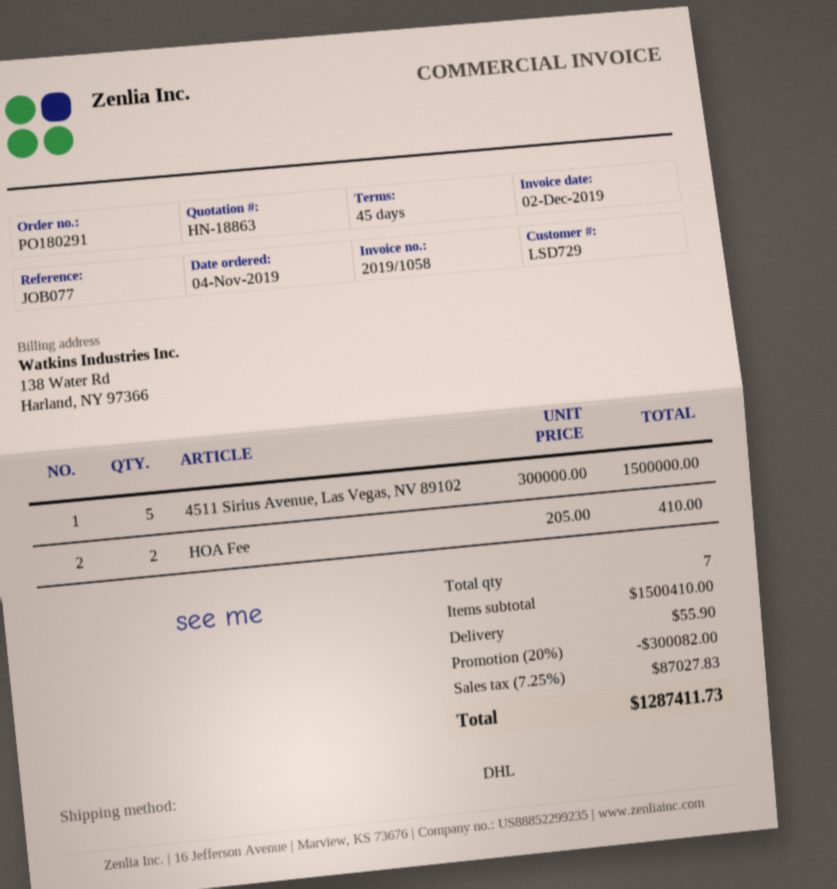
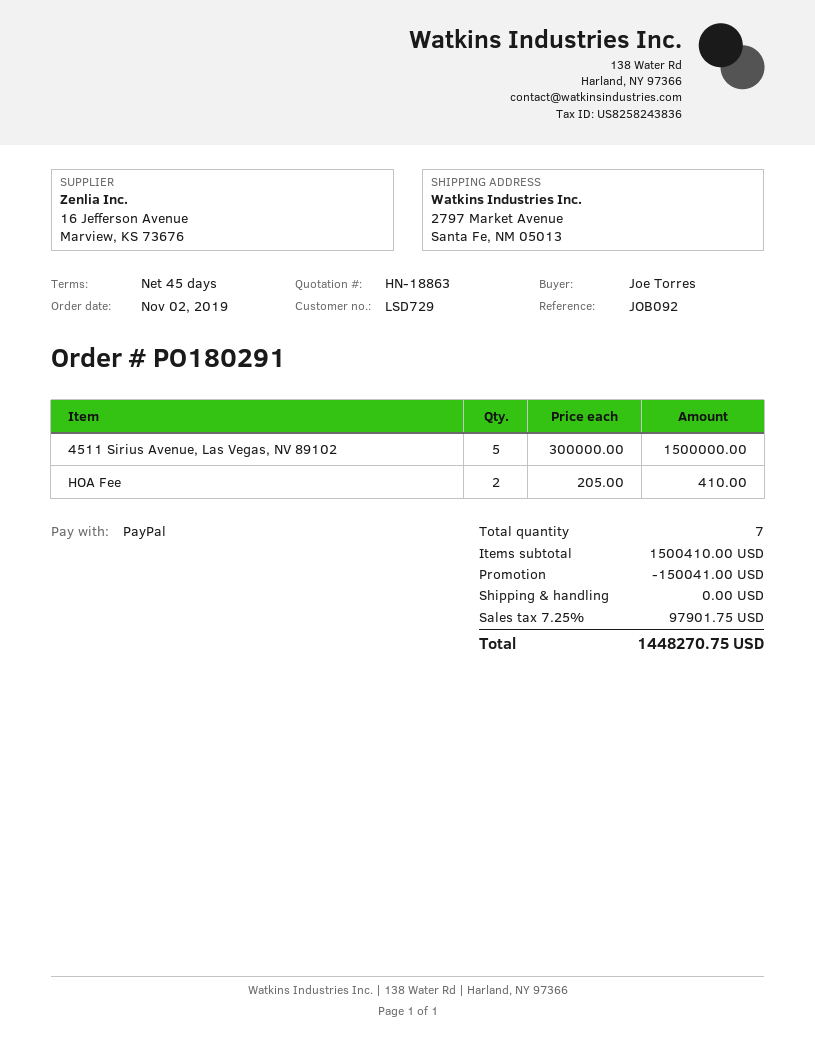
order date: 2019-11-04 -> 2019-11-02
reference: JOB077 -> JOB092
discount: 300082.00 -> 150041.00
shipping: 55.90 -> 0.00
tax: 7.25% = 87027.83 -> 7.25% = 97901.75
total: 1287411.73 -> 1448270.75

